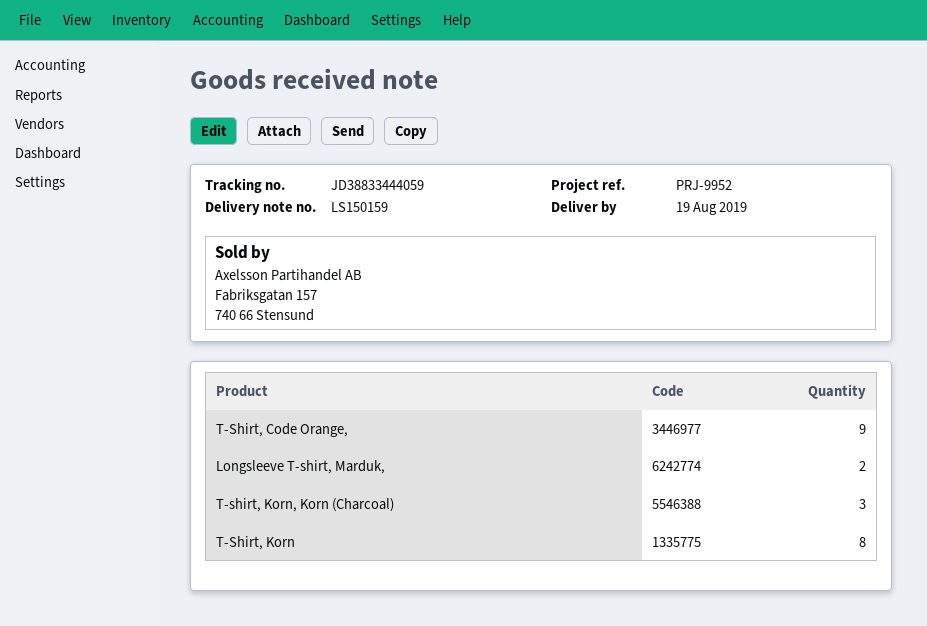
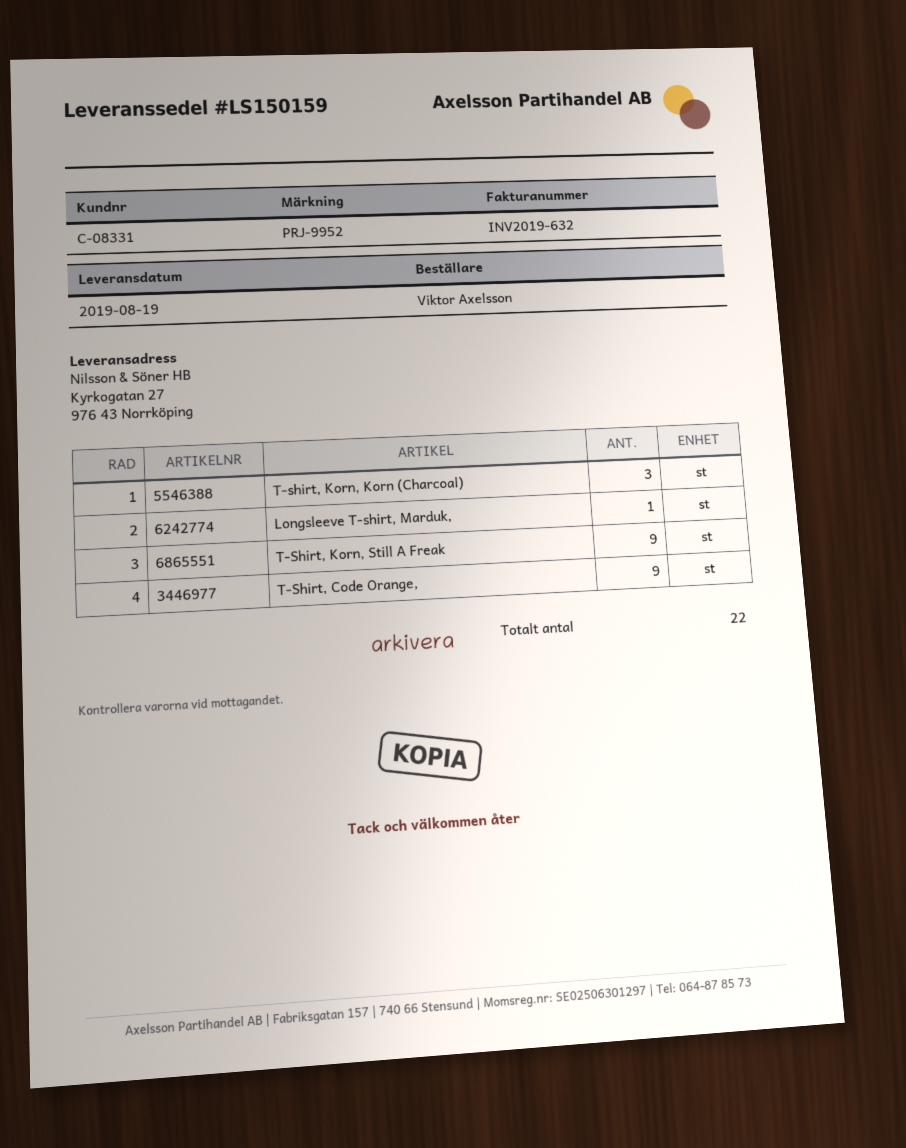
Longsleeve T-shirt, Marduk,: 2 -> 1
T-Shirt, Korn: 8 -> none
T-Shirt, Korn, Still A Freak: none -> 9

